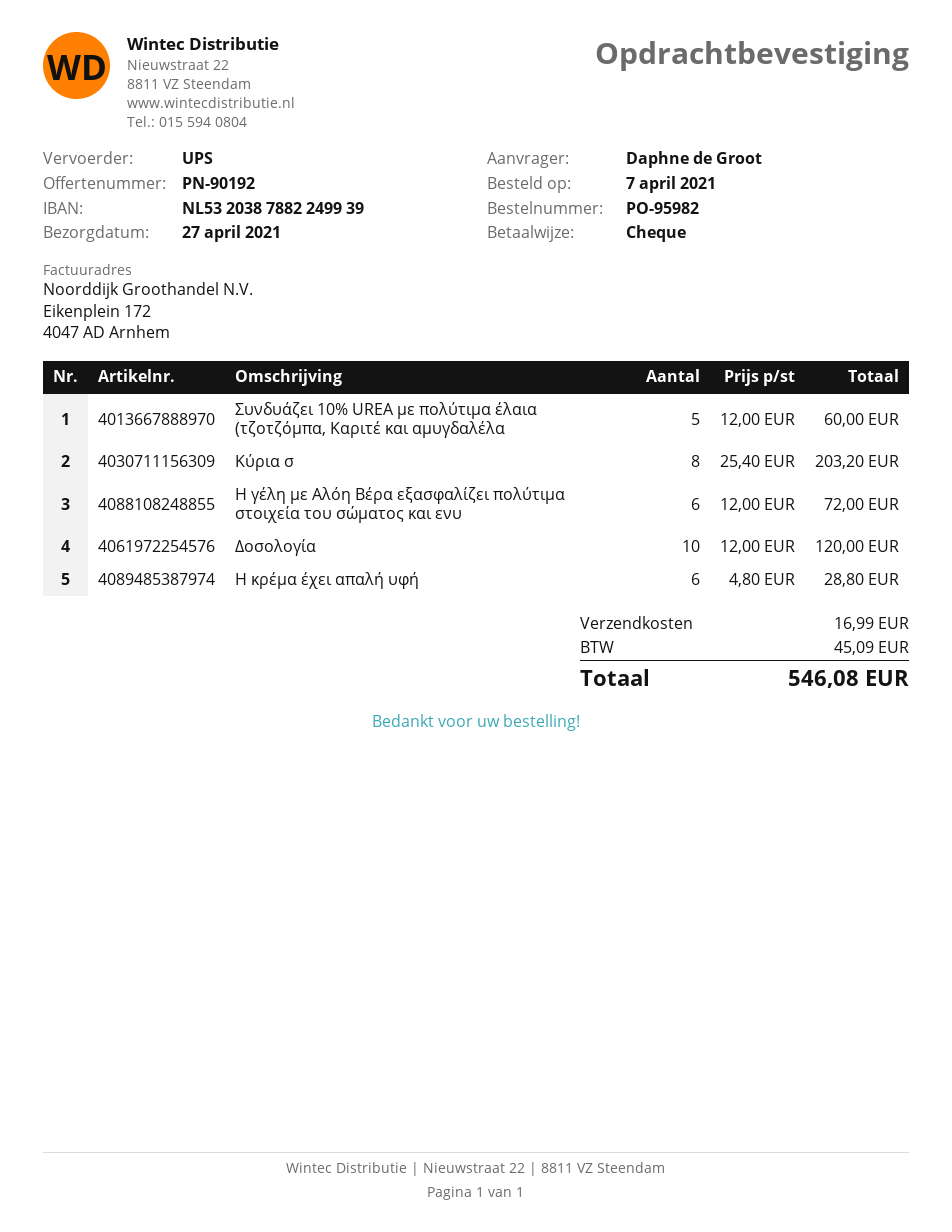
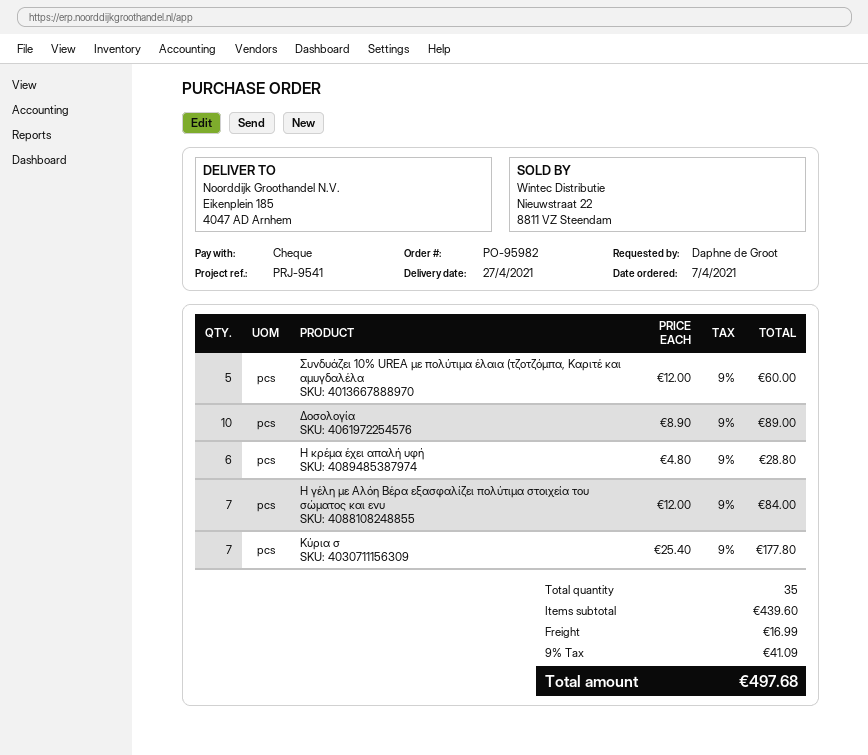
Κύρια σ: 8 x 25.40 = 203.20 -> 7 x 25.40 = 177.80
Η γέλη με Αλόη Βέρα εξασφαλίζει πολύτιμα στοιχεία του σώματος και ενυ: 6 x 12.00 = 72.00 -> 7 x 12.00 = 84.00
Δοσολογία: 10 x 12.00 = 120.00 -> 10 x 8.90 = 89.00
tax: 45.09 -> 41.09
total: 546.08 -> 497.68

